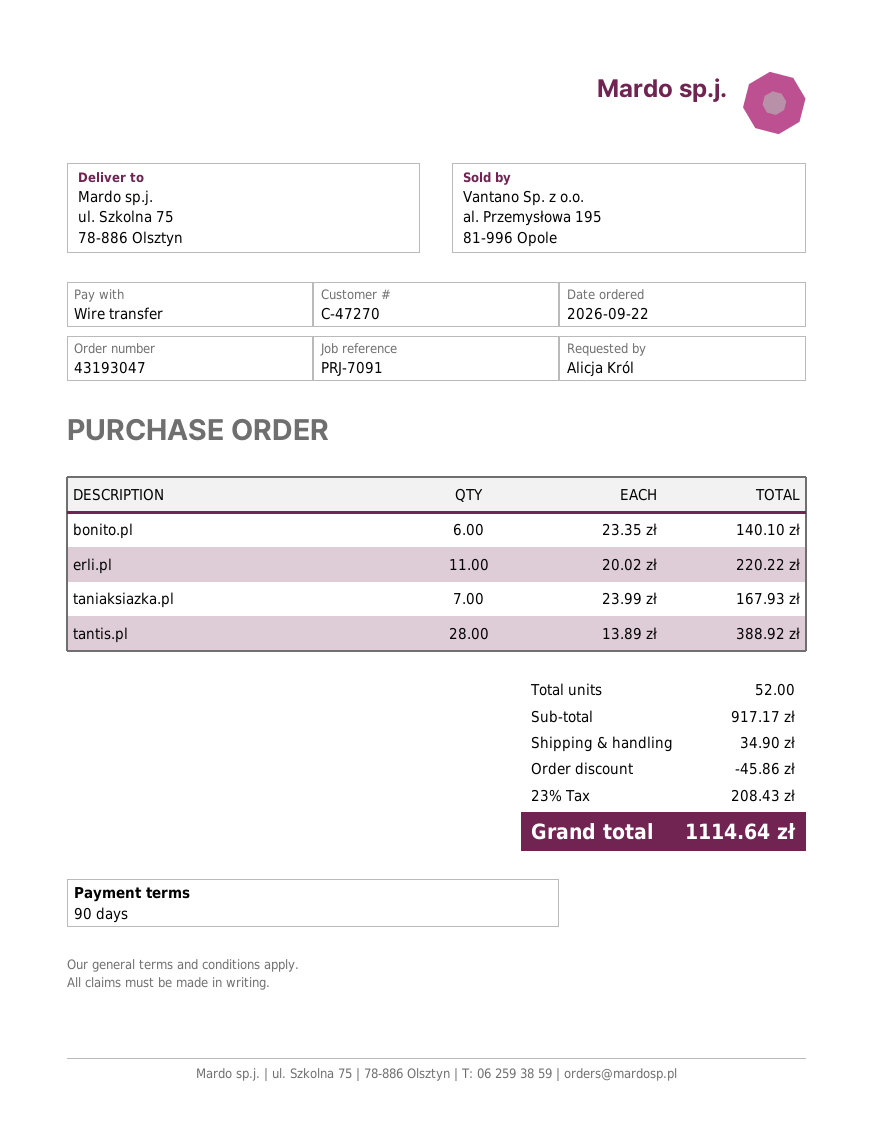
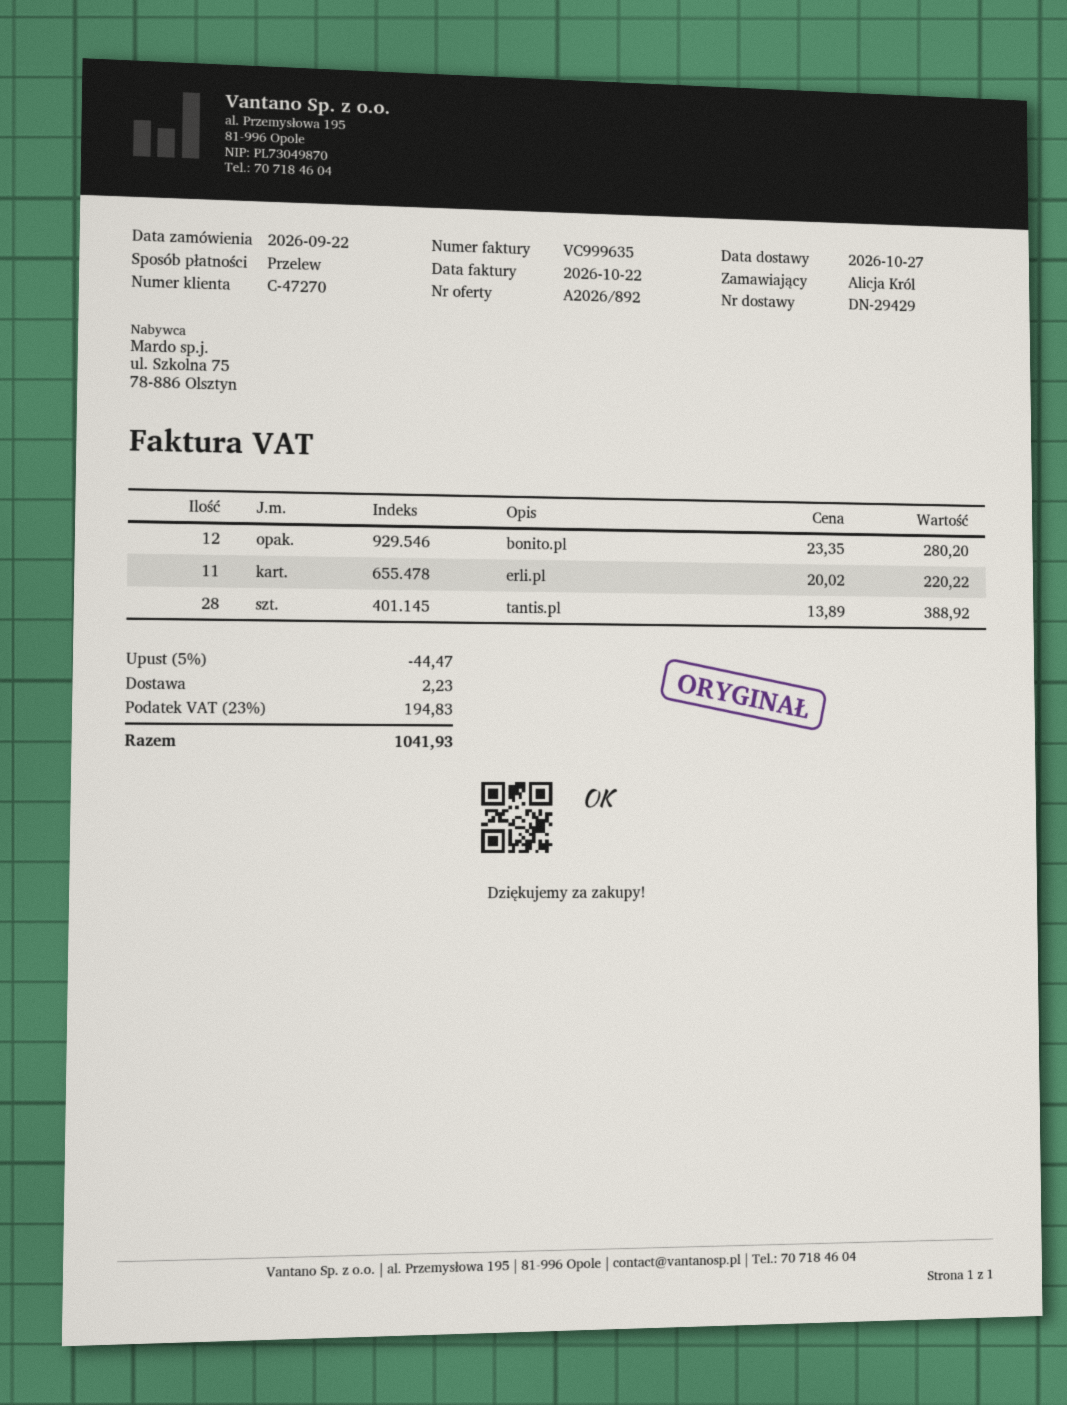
bonito.pl: 6 x 23.35 = 140.10 -> 12 x 23.35 = 280.20
taniaksiazka.pl: 7 x 23.99 = 167.93 -> none
discount: 45.86 -> 44.47
shipping: 34.90 -> 2.23
tax: 23% = 208.43 -> 23% = 194.83
total: 1114.64 -> 1041.93

